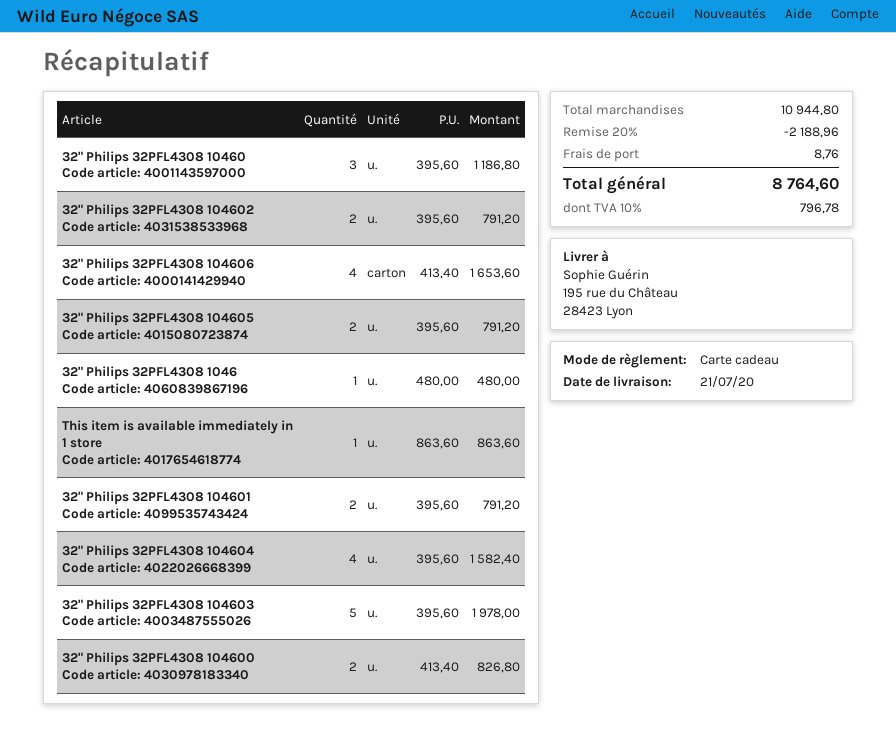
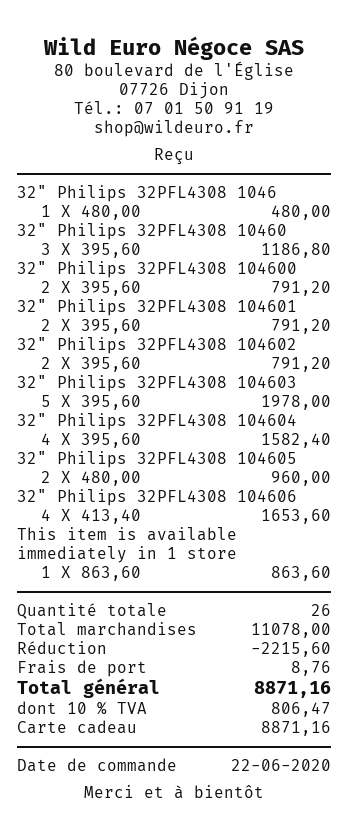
32" Philips 32PFL4308 104605: 2 x 395.60 = 791.20 -> 2 x 480.00 = 960.00
32" Philips 32PFL4308 104600: 2 x 413.40 = 826.80 -> 2 x 395.60 = 791.20
subtotal: 10944.80 -> 11078.00
discount: 2188.96 -> 2215.60
tax: 10% = 796.78 -> 10% = 806.47
total: 8764.60 -> 8871.16

